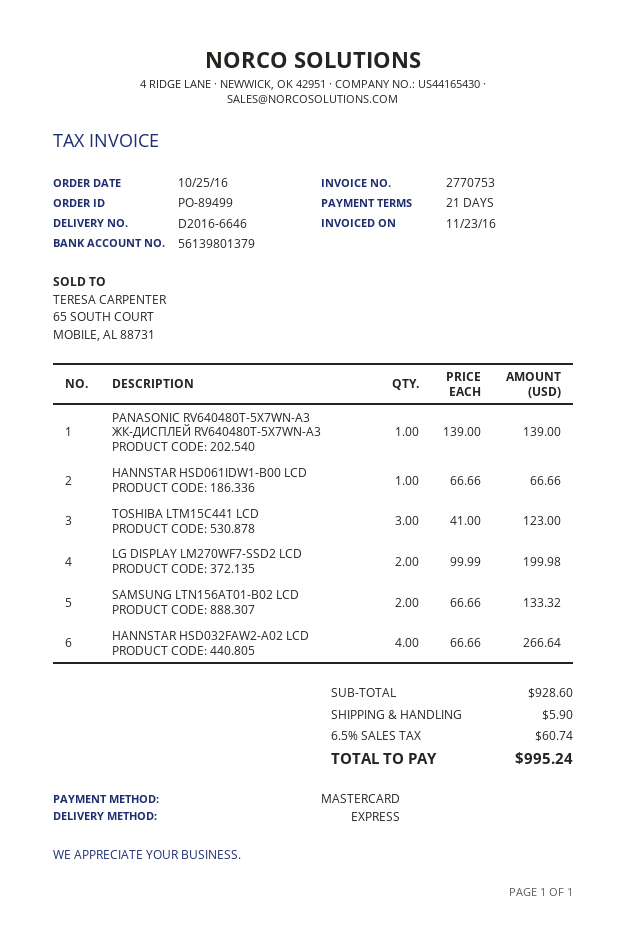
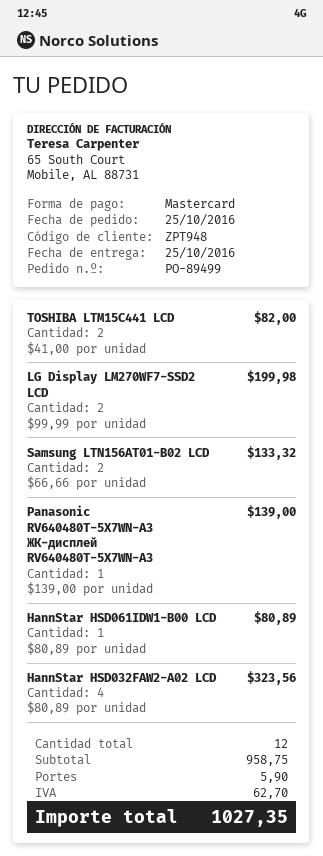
HANNSTAR HSD061IDW1-B00 LCD: 1 x 66.66 = 66.66 -> 1 x 80.89 = 80.89
TOSHIBA LTM15C441 LCD: 3 x 41.00 = 123.00 -> 2 x 41.00 = 82.00
HANNSTAR HSD032FAW2-A02 LCD: 4 x 66.66 = 266.64 -> 4 x 80.89 = 323.56
subtotal: 928.60 -> 958.75
tax: 60.74 -> 62.70
total: 995.24 -> 1027.35

